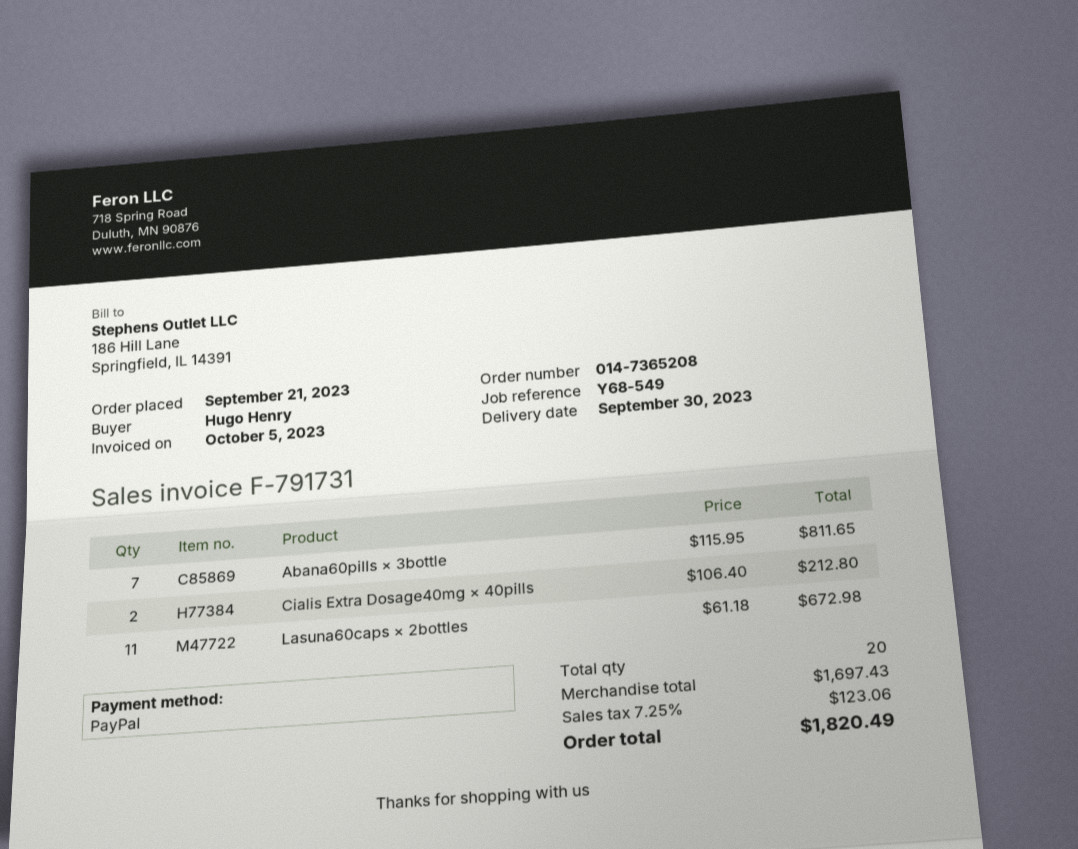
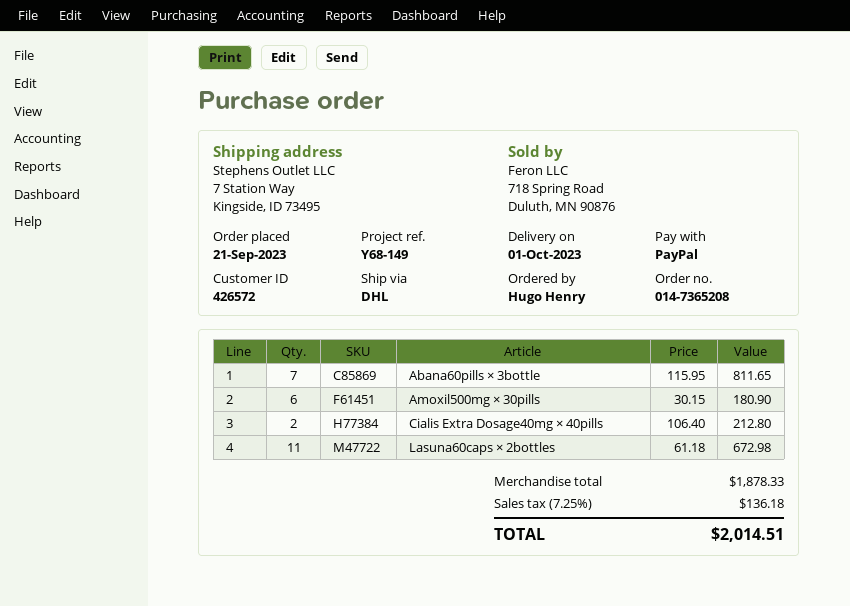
delivery date: 2023-09-30 -> 2023-10-01
reference: Y68-549 -> Y68-149
Amoxil500mg × 30pills: none -> 6 x 30.15 = 180.90
subtotal: 1697.43 -> 1878.33
tax: 7.25% = 123.06 -> 7.25% = 136.18
total: 1820.49 -> 2014.51

